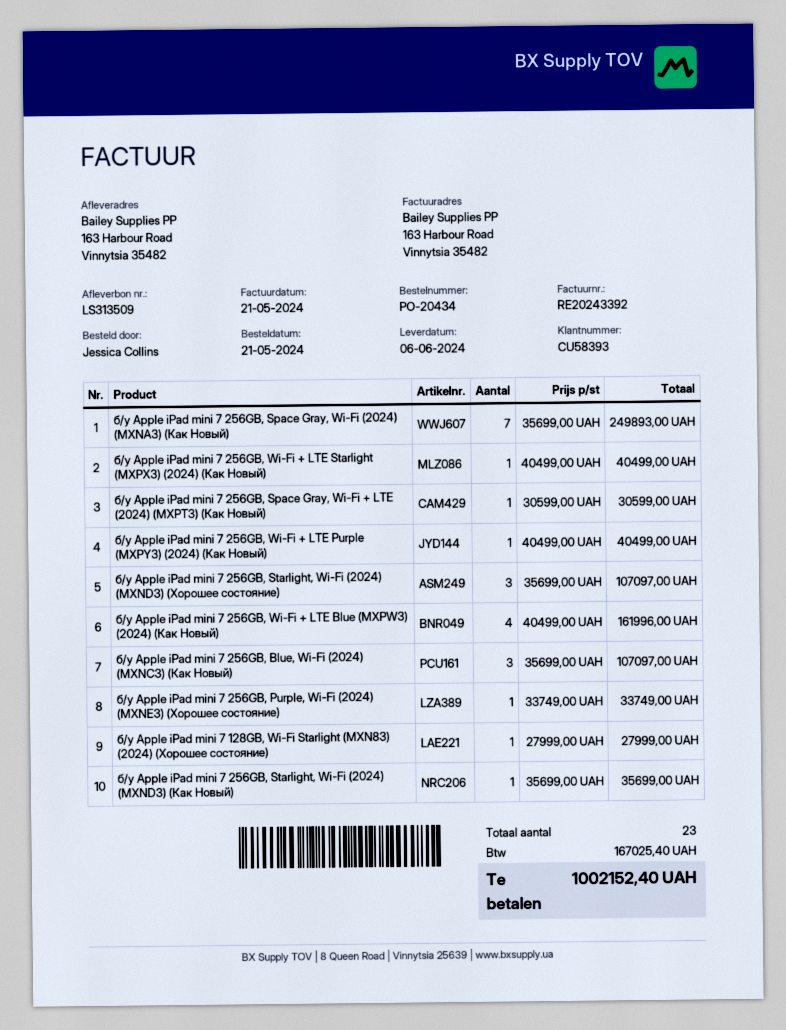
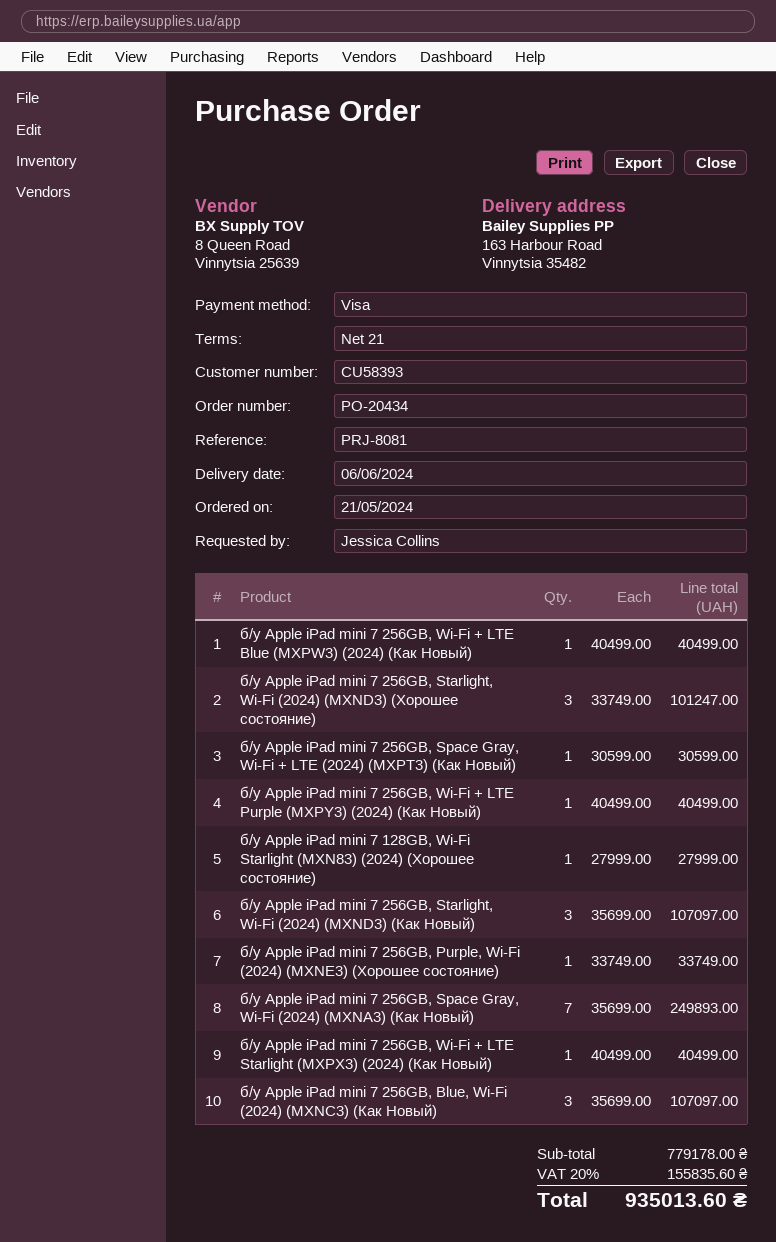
б/у Apple iPad mini 7 256GB, Starlight, Wi-Fi (2024) (MXND3) (Хорошее состояние): 3 x 35699.00 = 107097.00 -> 3 x 33749.00 = 101247.00
б/у Apple iPad mini 7 256GB, Wi-Fi + LTE Blue (MXPW3) (2024) (Как Новый): 4 x 40499.00 = 161996.00 -> 1 x 40499.00 = 40499.00
б/у Apple iPad mini 7 256GB, Starlight, Wi-Fi (2024) (MXND3) (Как Новый): 1 x 35699.00 = 35699.00 -> 3 x 35699.00 = 107097.00
tax: 167025.40 -> 155835.60
total: 1002152.40 -> 935013.60

